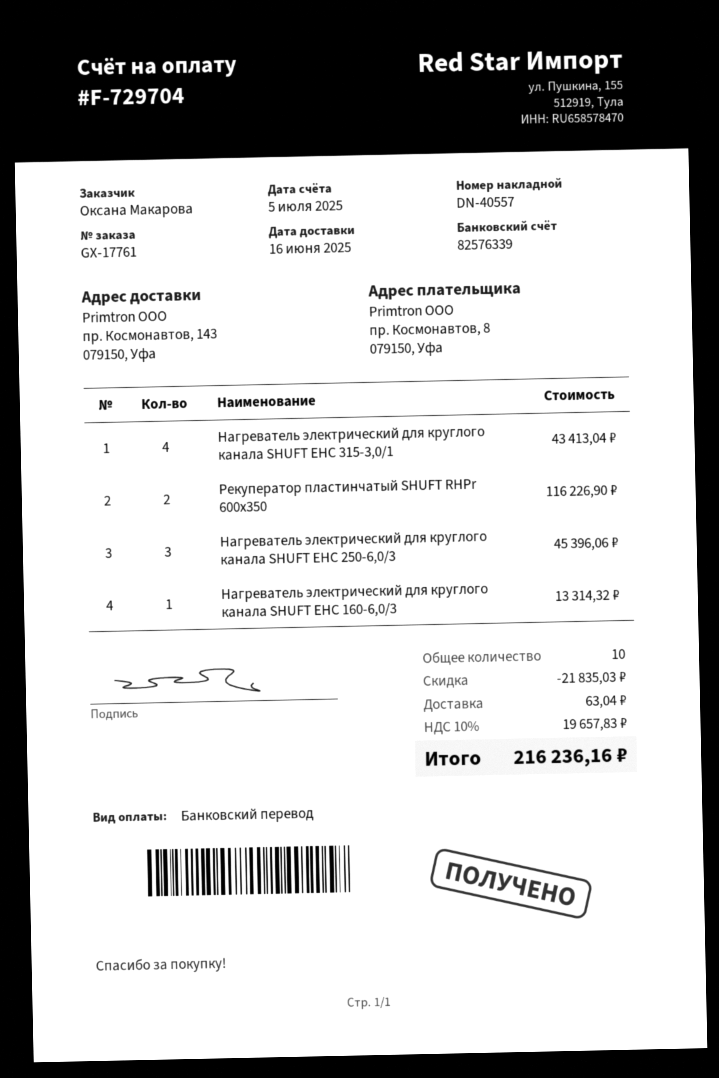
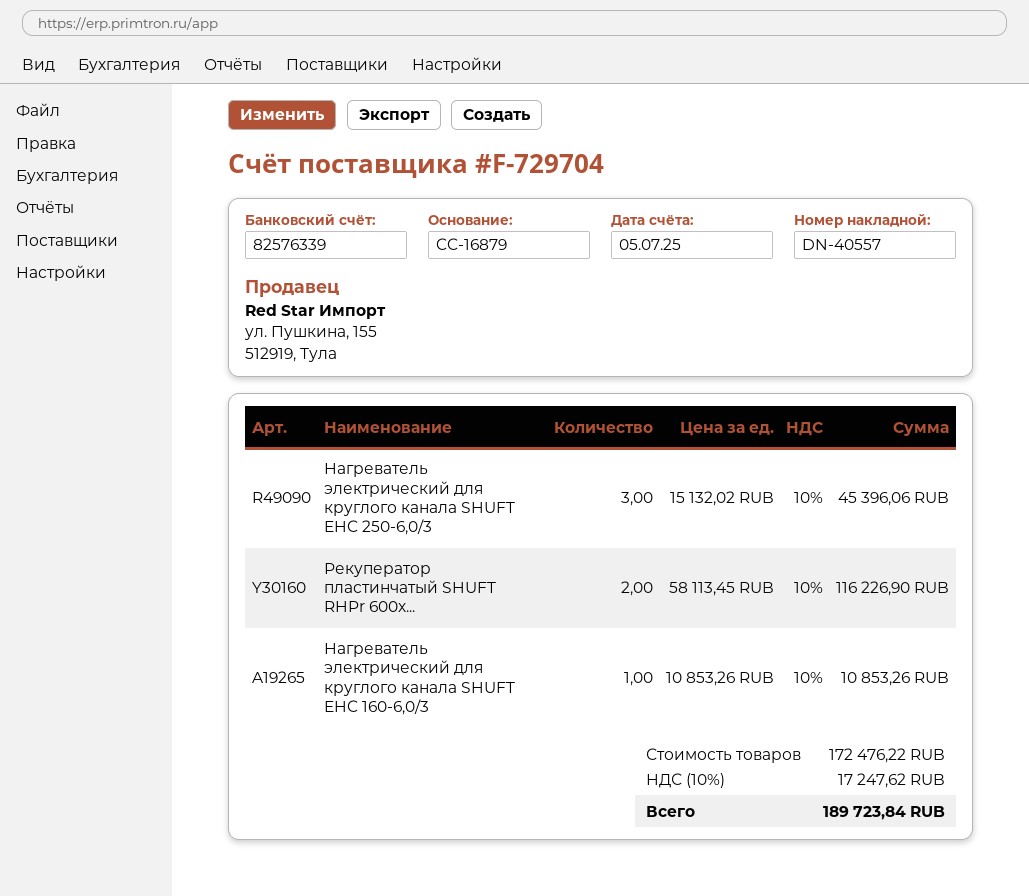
Нагреватель электрический для круглого канала SHUFT EHC 315-3,0/1: 4 for 43413.04 -> none
Нагреватель электрический для круглого канала SHUFT EHC 160-6,0/3: 1 for 13314.32 -> 1 for 10853.26
discount: 21835.03 -> none
shipping: 63.04 -> none
tax: 10% = 19657.83 -> 10% = 17247.62
total: 216236.16 -> 189723.84

